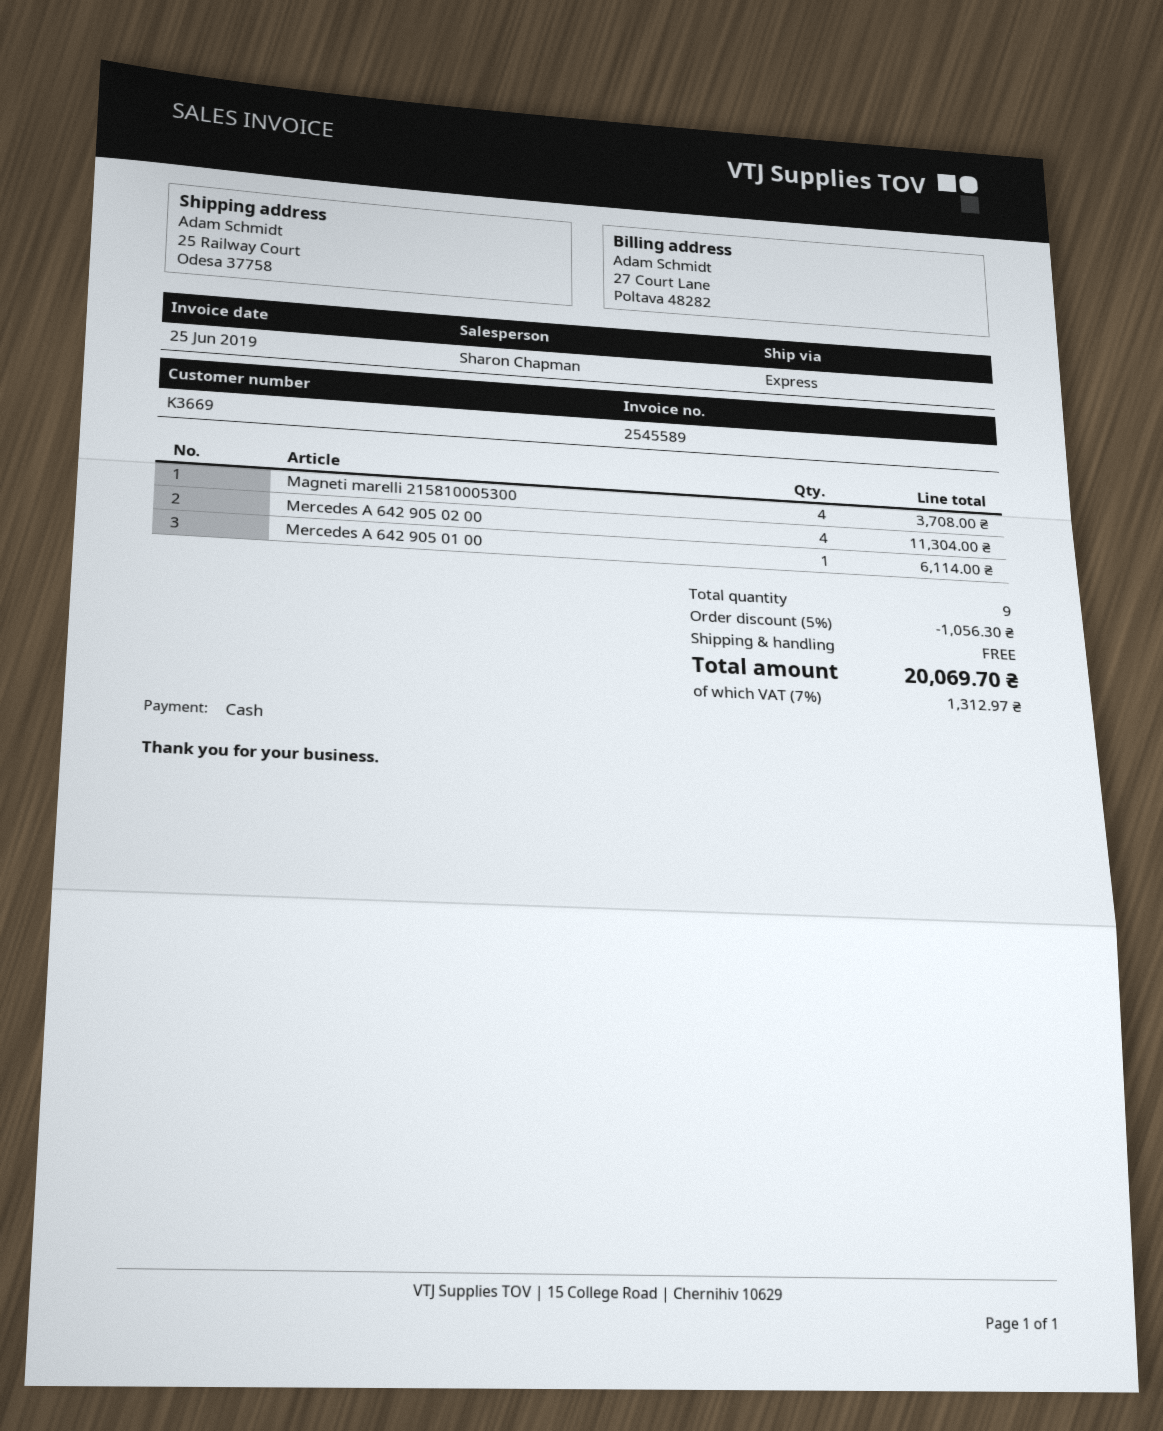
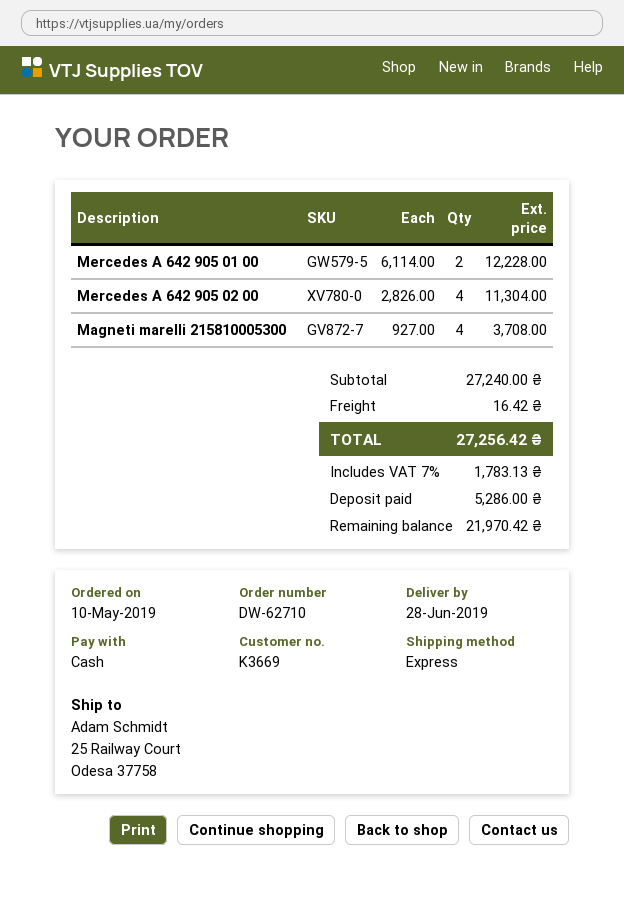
Mercedes A 642 905 01 00: 1 for 6114.00 -> 2 for 12228.00
discount: 5% = 1056.30 -> none
shipping: 0.00 -> 16.42
tax: 7% = 1312.97 -> 7% = 1783.13
total: 20069.70 -> 27256.42

